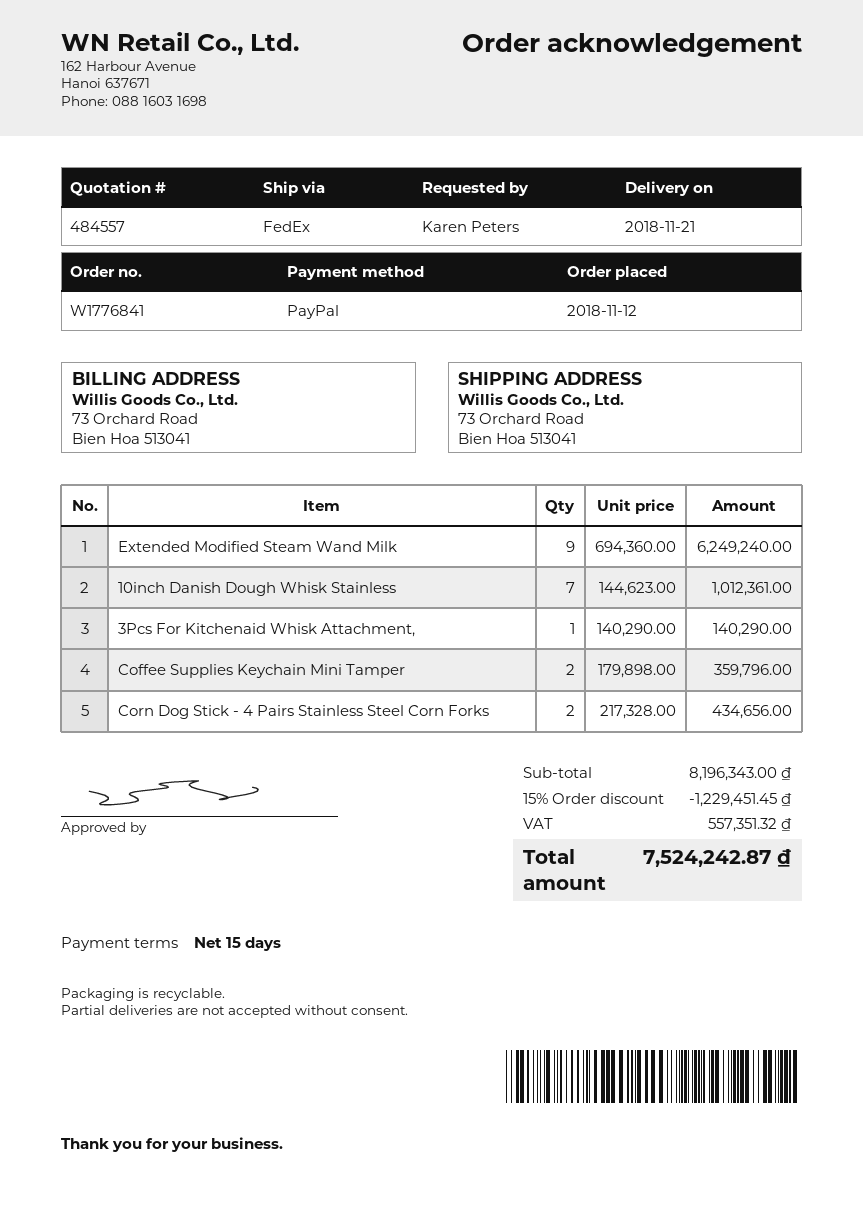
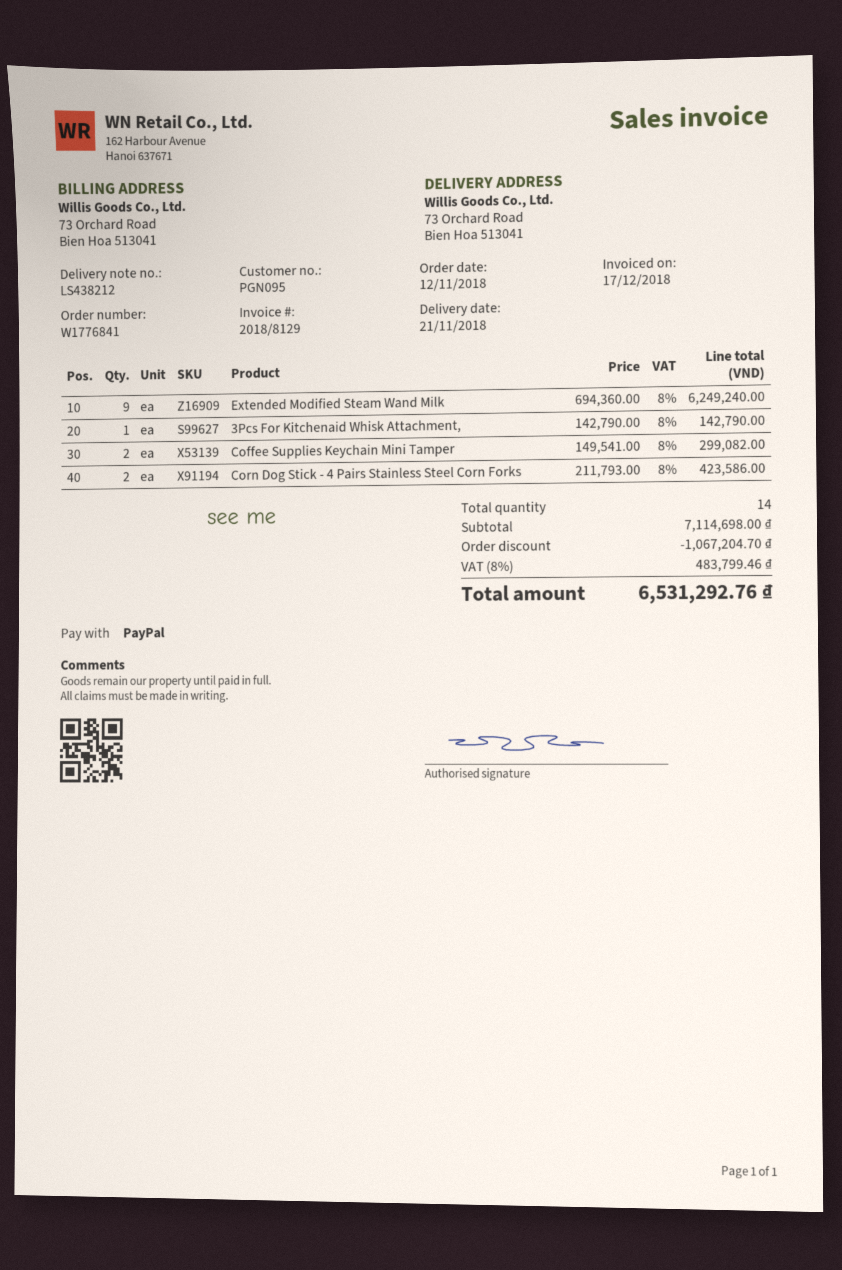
10inch Danish Dough Whisk Stainless: 7 x 144623.00 = 1012361.00 -> none
3Pcs For Kitchenaid Whisk Attachment,: 1 x 140290.00 = 140290.00 -> 1 x 142790.00 = 142790.00
Coffee Supplies Keychain Mini Tamper: 2 x 179898.00 = 359796.00 -> 2 x 149541.00 = 299082.00
Corn Dog Stick - 4 Pairs Stainless Steel Corn Forks: 2 x 217328.00 = 434656.00 -> 2 x 211793.00 = 423586.00
subtotal: 8196343.00 -> 7114698.00
discount: 1229451.45 -> 1067204.70
tax: 557351.32 -> 483799.46
total: 7524242.87 -> 6531292.76

